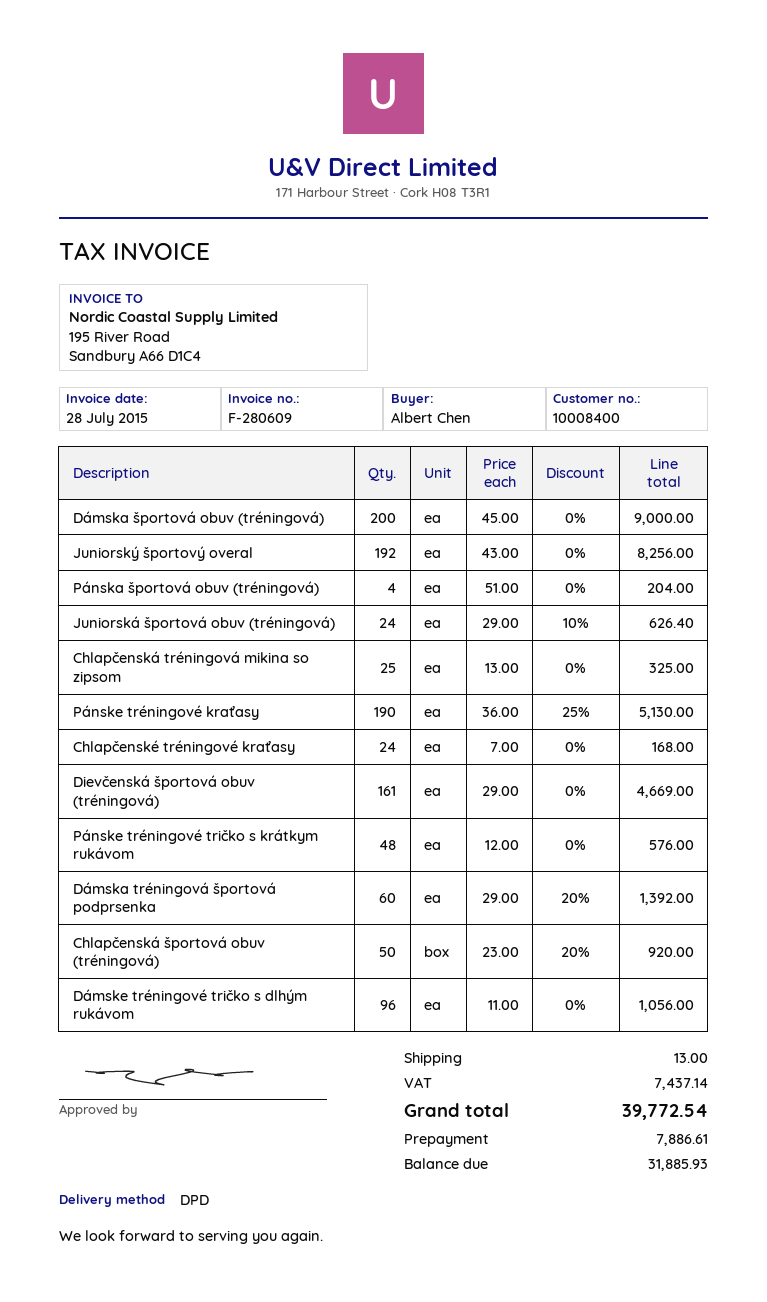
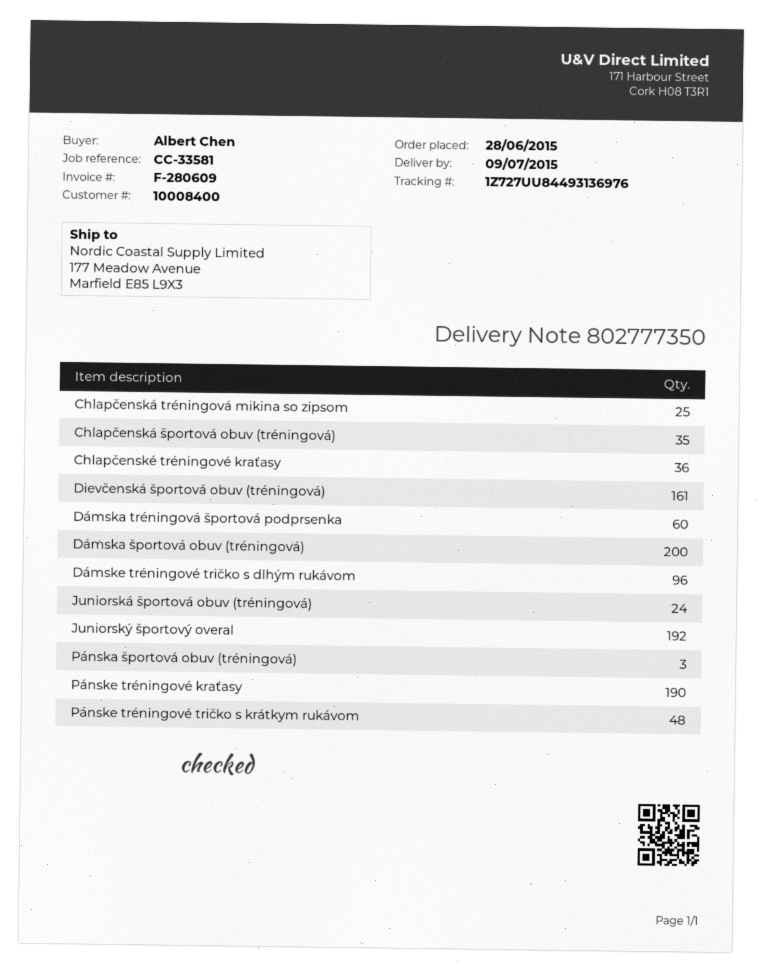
Pánska športová obuv (tréningová): 4 -> 3
Chlapčenské tréningové kraťasy: 24 -> 36
Chlapčenská športová obuv (tréningová): 50 -> 35

